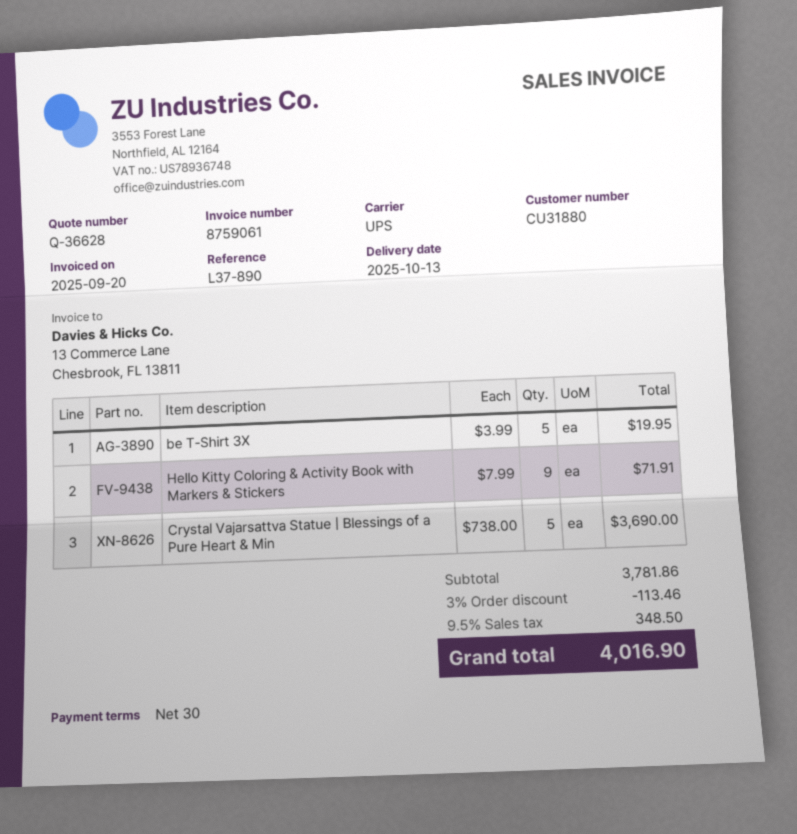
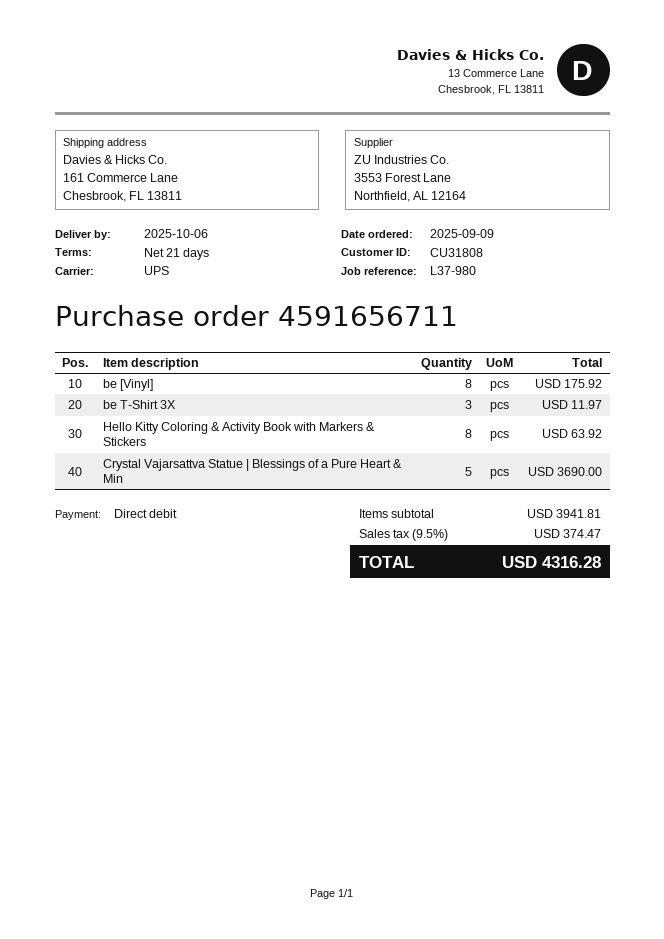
delivery date: 2025-10-13 -> 2025-10-06
payment terms: 30 days -> 21 days
customer number: CU31880 -> CU31808
reference: L37-890 -> L37-980
be T-Shirt 3X: 5 for 19.95 -> 3 for 11.97
Hello Kitty Coloring & Activity Book with Markers & Stickers: 9 for 71.91 -> 8 for 63.92
be [Vinyl]: none -> 8 for 175.92
subtotal: 3781.86 -> 3941.81
discount: 3% = 113.46 -> none
tax: 9.5% = 348.50 -> 9.5% = 374.47
total: 4016.90 -> 4316.28

